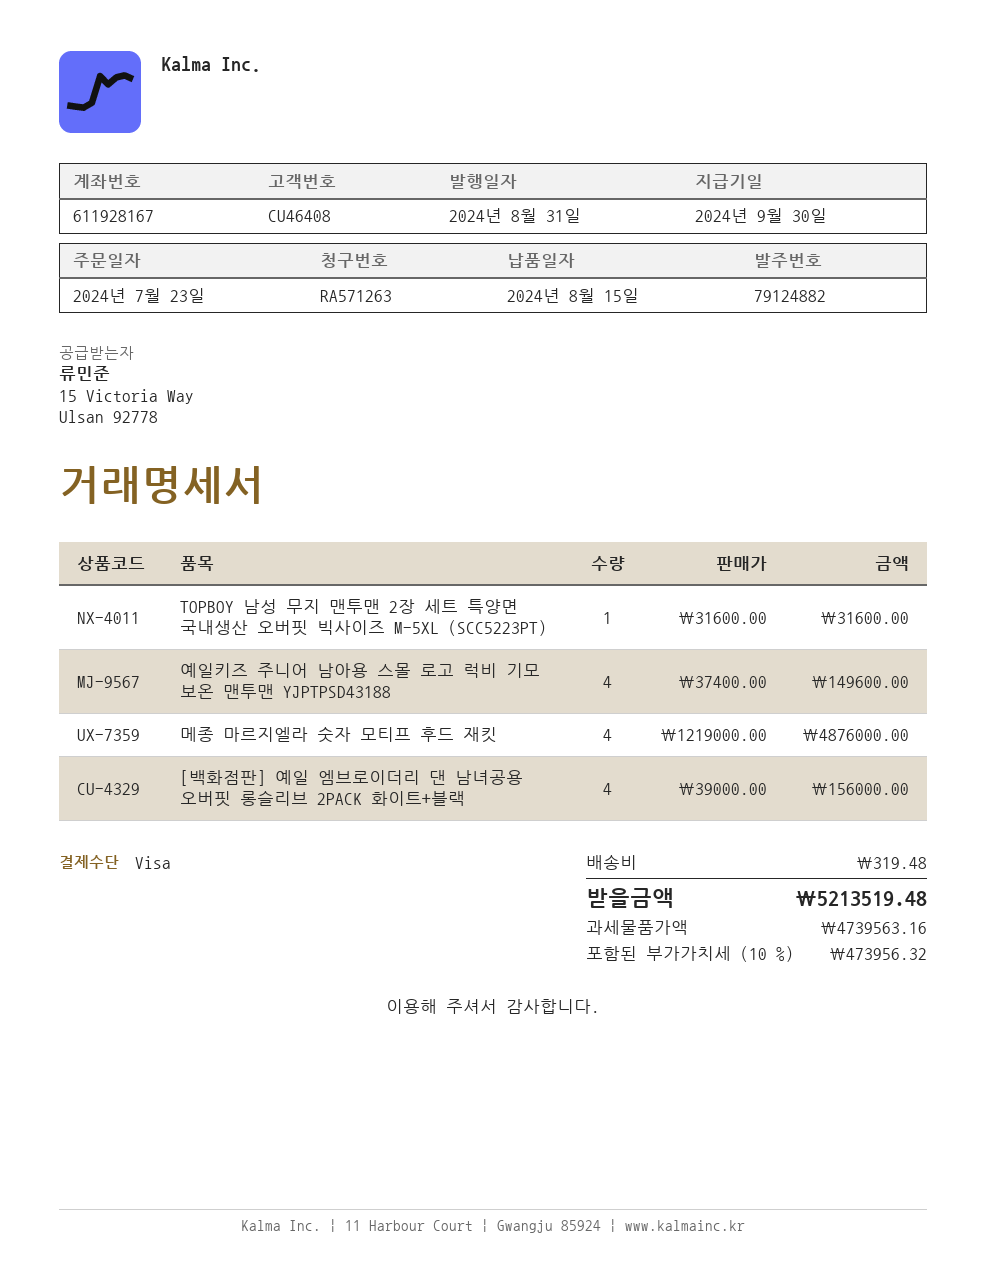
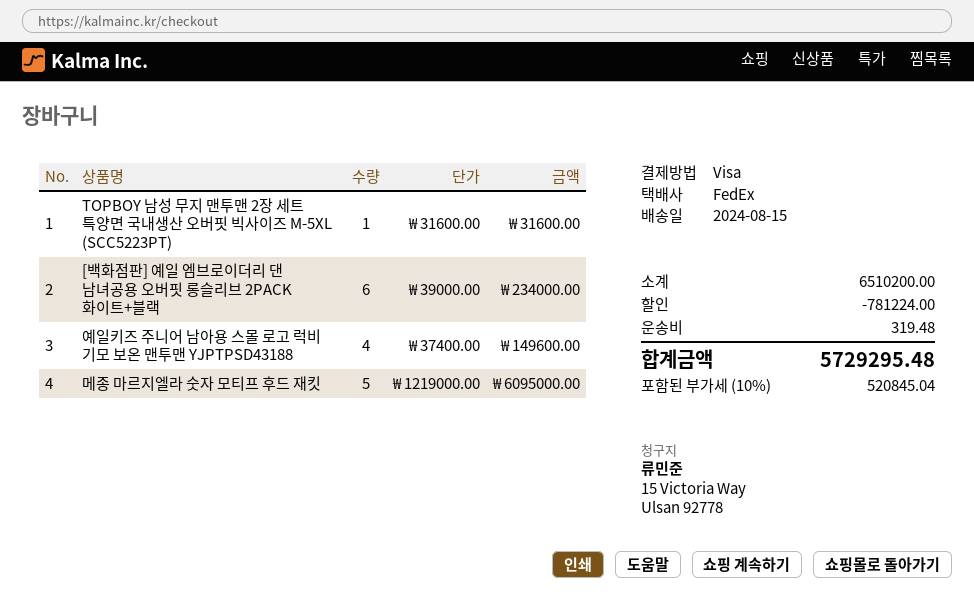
메종 마르지엘라 숫자 모티프 후드 재킷: 4 x 1219000.00 = 4876000.00 -> 5 x 1219000.00 = 6095000.00
[백화점판] 예일 엠브로이더리 댄 남녀공용 오버핏 롱슬리브 2PACK 화이트+블랙: 4 x 39000.00 = 156000.00 -> 6 x 39000.00 = 234000.00
discount: none -> 781224.00
tax: 10% = 473956.32 -> 10% = 520845.04
total: 5213519.48 -> 5729295.48

